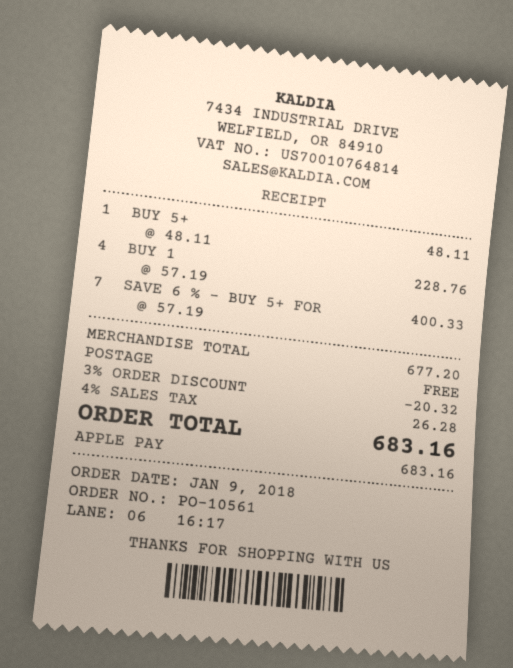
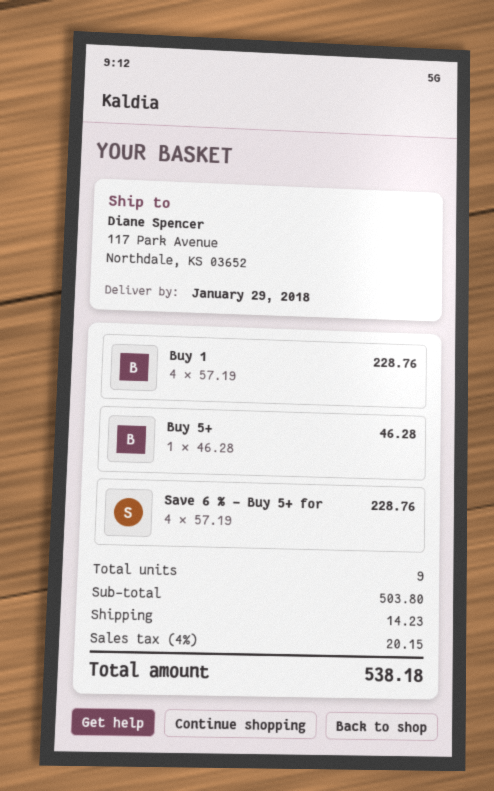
BUY 5+: 1 x 48.11 = 48.11 -> 1 x 46.28 = 46.28
SAVE 6 % – BUY 5+ FOR: 7 x 57.19 = 400.33 -> 4 x 57.19 = 228.76
subtotal: 677.20 -> 503.80
discount: 3% = 20.32 -> none
shipping: 0.00 -> 14.23
tax: 4% = 26.28 -> 4% = 20.15
total: 683.16 -> 538.18

